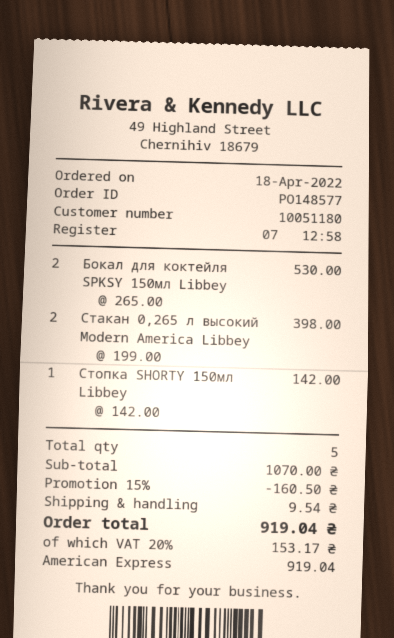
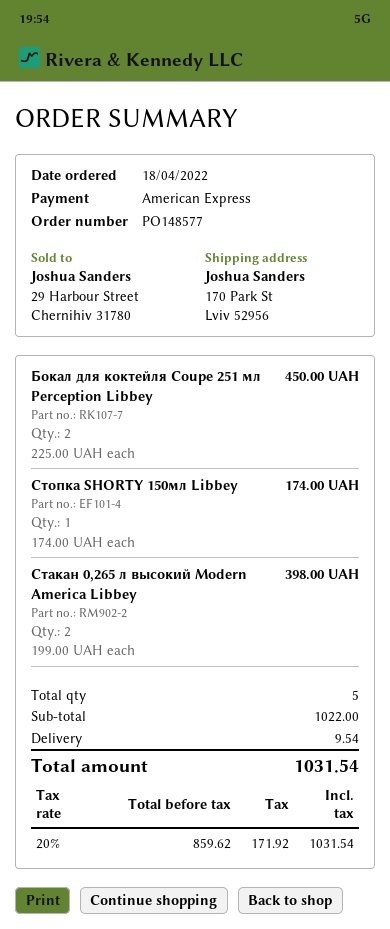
Бокал для коктейля SPKSY 150мл Libbey: 2 x 265.00 = 530.00 -> none
Стопка SHORTY 150мл Libbey: 1 x 142.00 = 142.00 -> 1 x 174.00 = 174.00
Бокал для коктейля Coupe 251 мл Perception Libbey: none -> 2 x 225.00 = 450.00
subtotal: 1070.00 -> 1022.00
discount: 15% = 160.50 -> none
tax: 20% = 153.17 -> 20% = 171.92
total: 919.04 -> 1031.54

